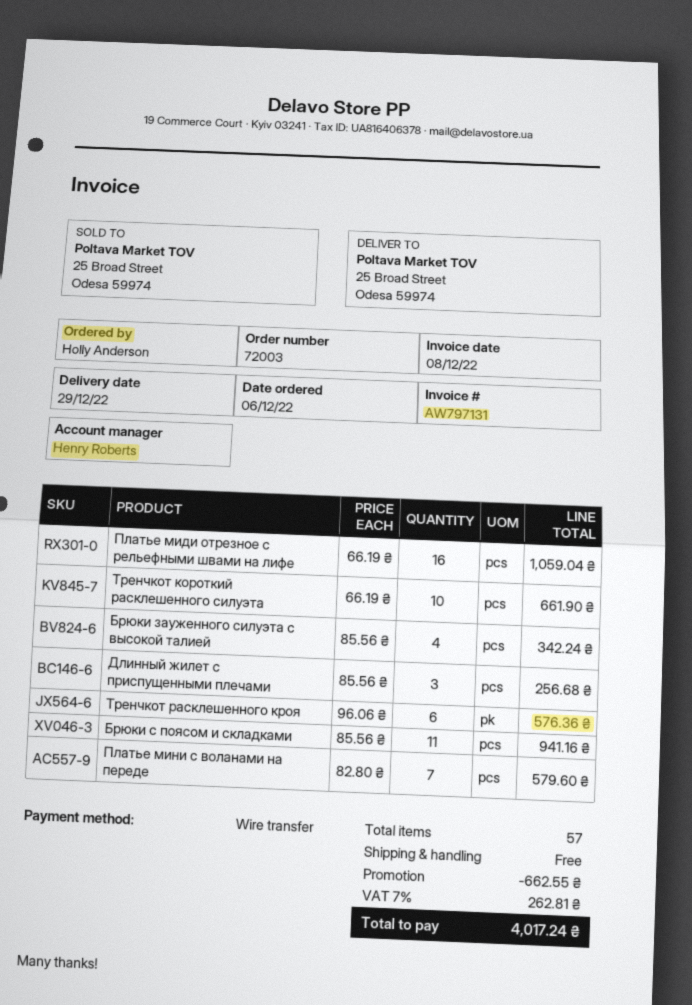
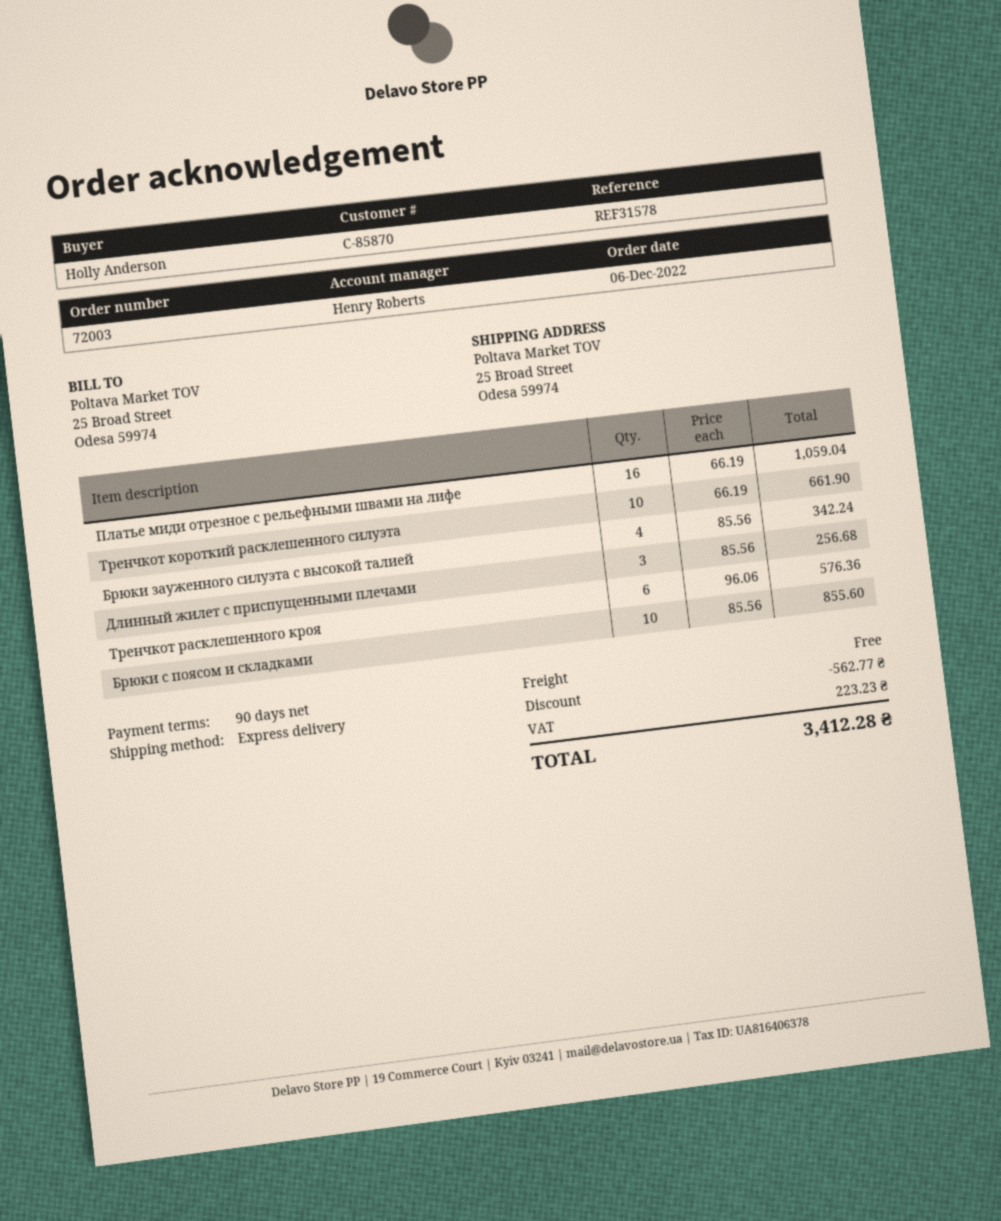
Брюки с поясом и складками: 11 x 85.56 = 941.16 -> 10 x 85.56 = 855.60
Платье мини с воланами на переде: 7 x 82.80 = 579.60 -> none
discount: 662.55 -> 562.77
tax: 262.81 -> 223.23
total: 4017.24 -> 3412.28

